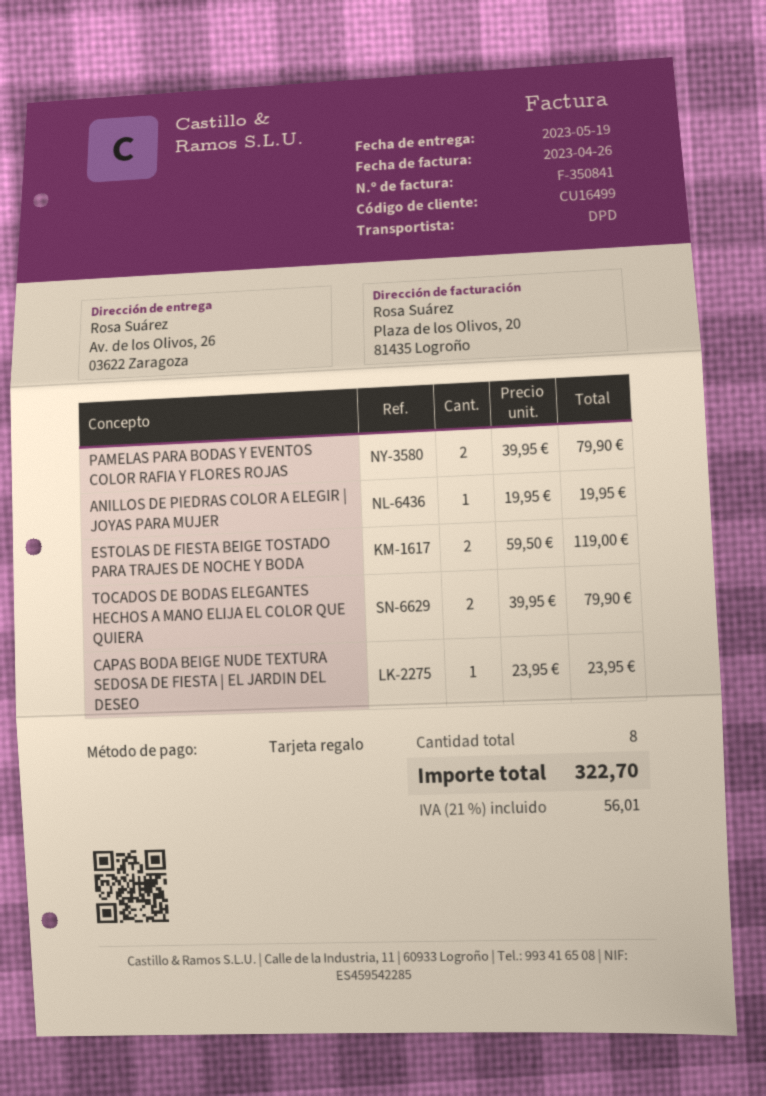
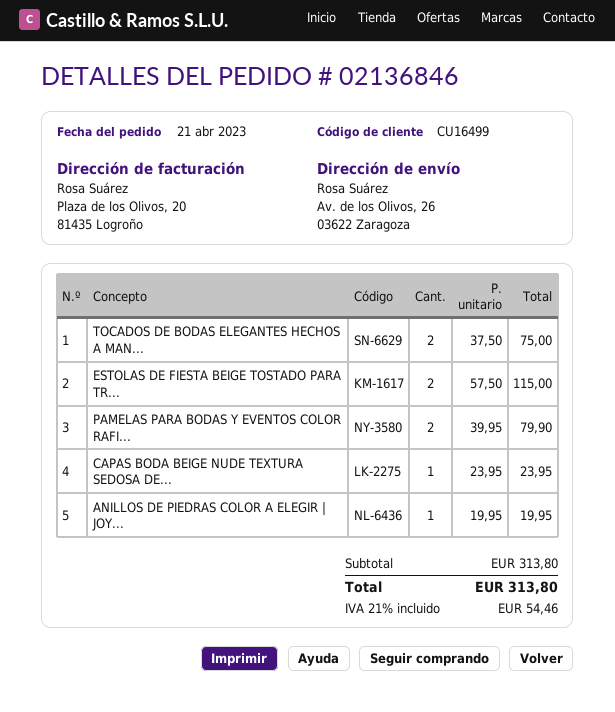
ESTOLAS DE FIESTA BEIGE TOSTADO PARA TRAJES DE NOCHE Y BODA: 2 x 59.50 = 119.00 -> 2 x 57.50 = 115.00
TOCADOS DE BODAS ELEGANTES HECHOS A MANO ELIJA EL COLOR QUE QUIERA: 2 x 39.95 = 79.90 -> 2 x 37.50 = 75.00
tax: 21% = 56.01 -> 21% = 54.46
total: 322.70 -> 313.80

